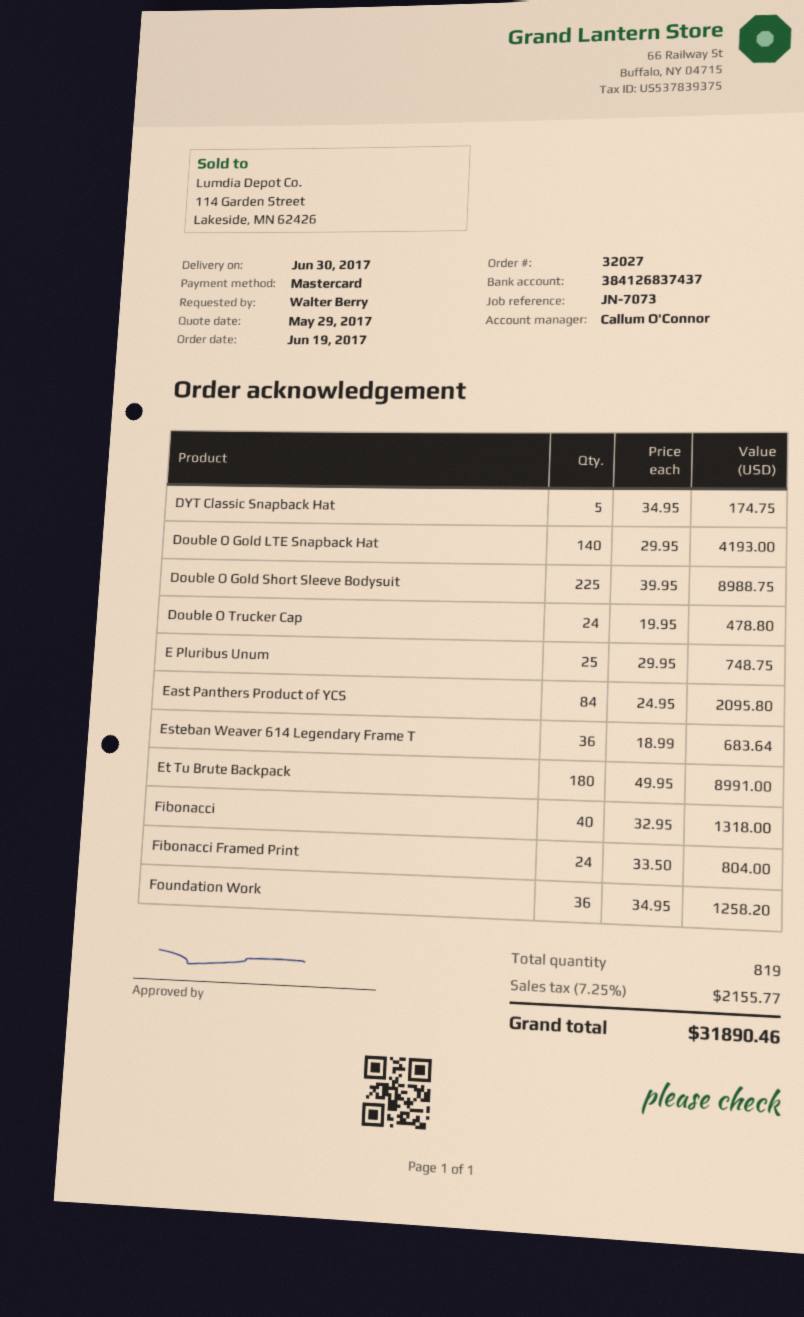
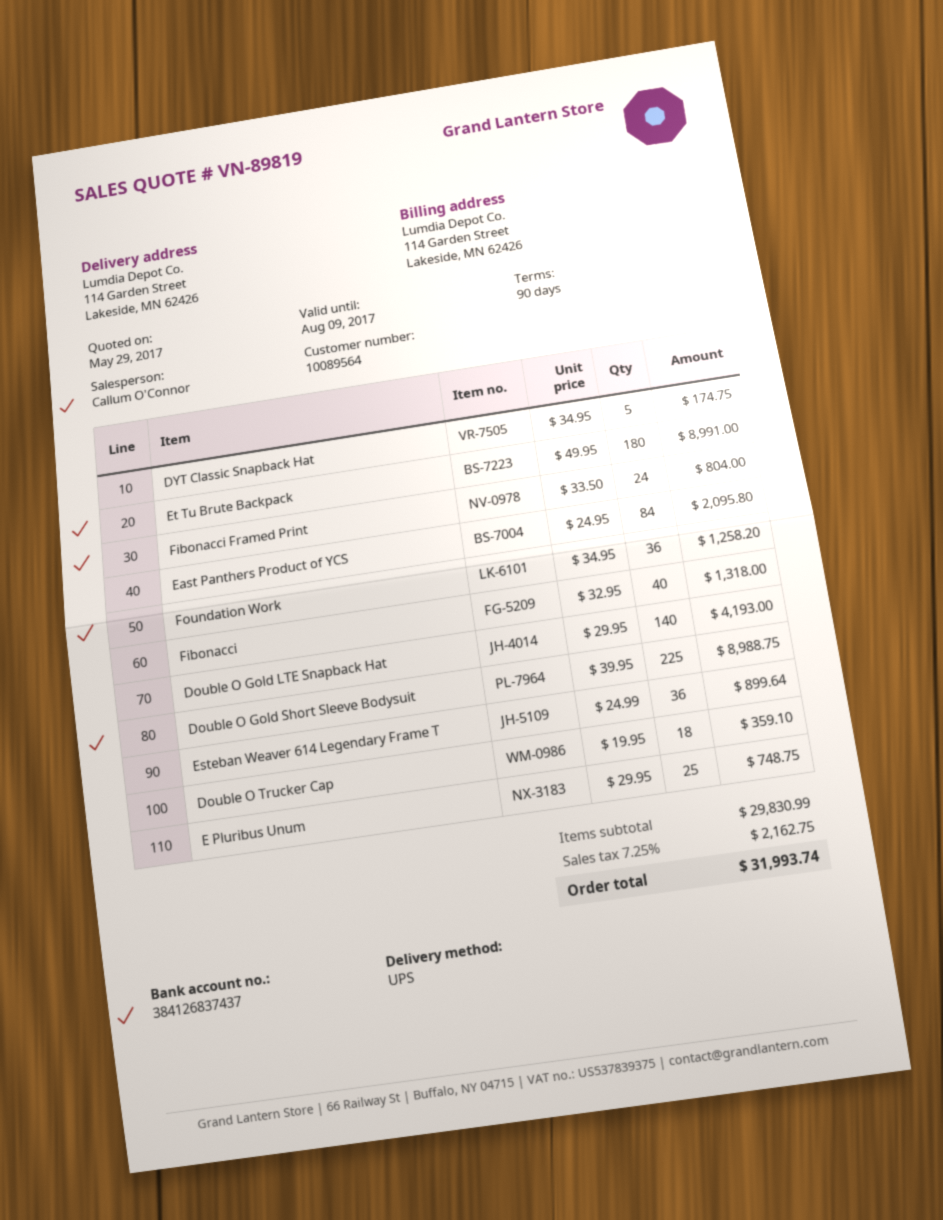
Double O Trucker Cap: 24 x 19.95 = 478.80 -> 18 x 19.95 = 359.10
Esteban Weaver 614 Legendary Frame T: 36 x 18.99 = 683.64 -> 36 x 24.99 = 899.64
tax: 7.25% = 2155.77 -> 7.25% = 2162.75
total: 31890.46 -> 31993.74

